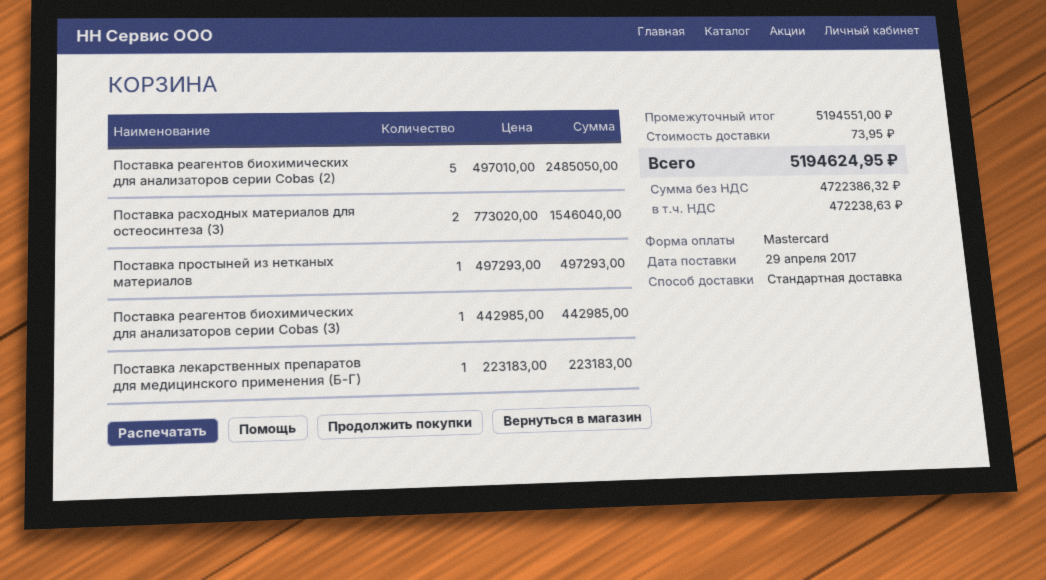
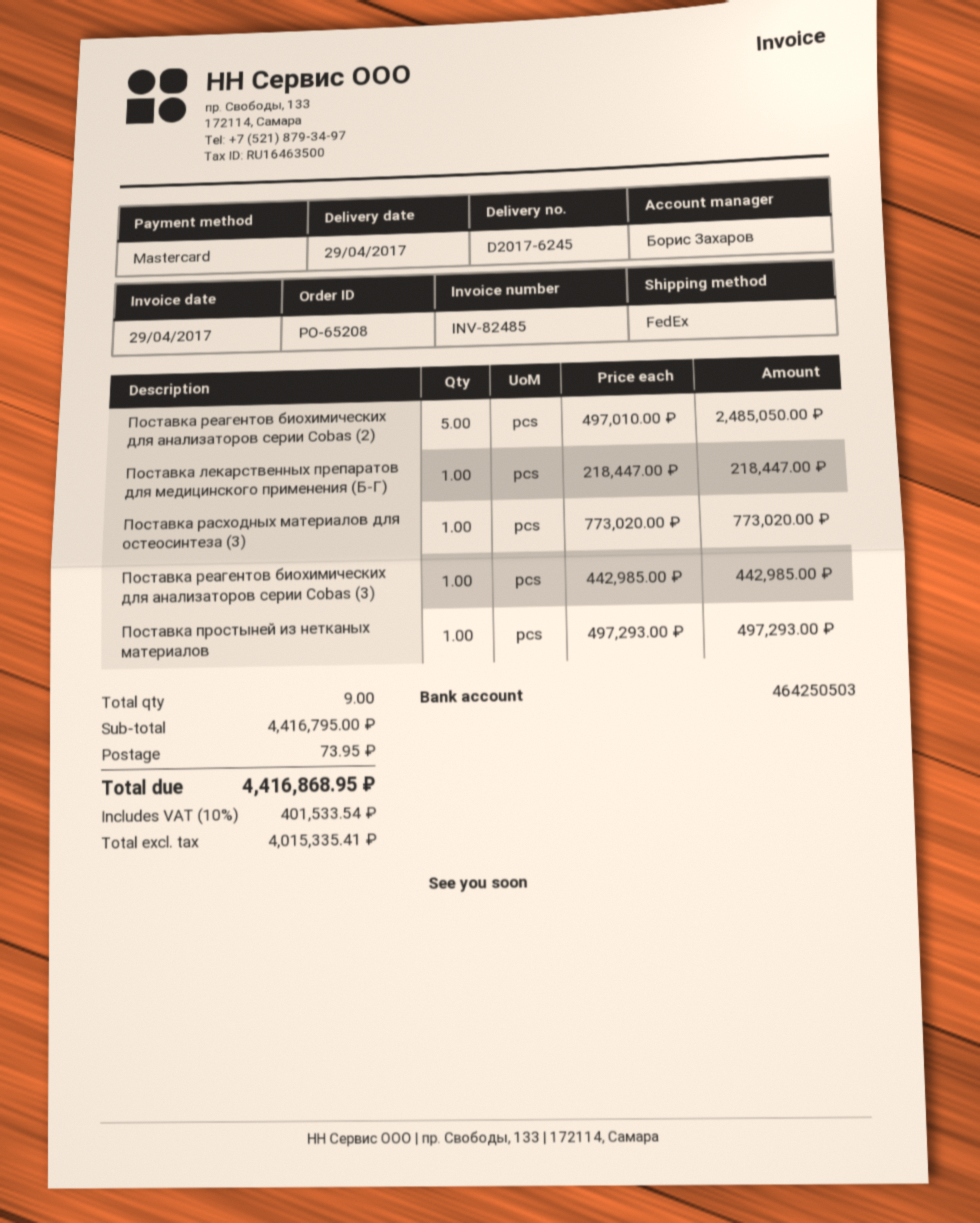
shipping method: standard -> FedEx
Поставка расходных материалов для остеосинтеза (3): 2 x 773020.00 = 1546040.00 -> 1 x 773020.00 = 773020.00
Поставка лекарственных препаратов для медицинского применения (Б-Г): 1 x 223183.00 = 223183.00 -> 1 x 218447.00 = 218447.00
subtotal: 5194551.00 -> 4416795.00
net: 4722386.32 -> 4015335.41
tax: 472238.63 -> 401533.54
total: 5194624.95 -> 4416868.95

